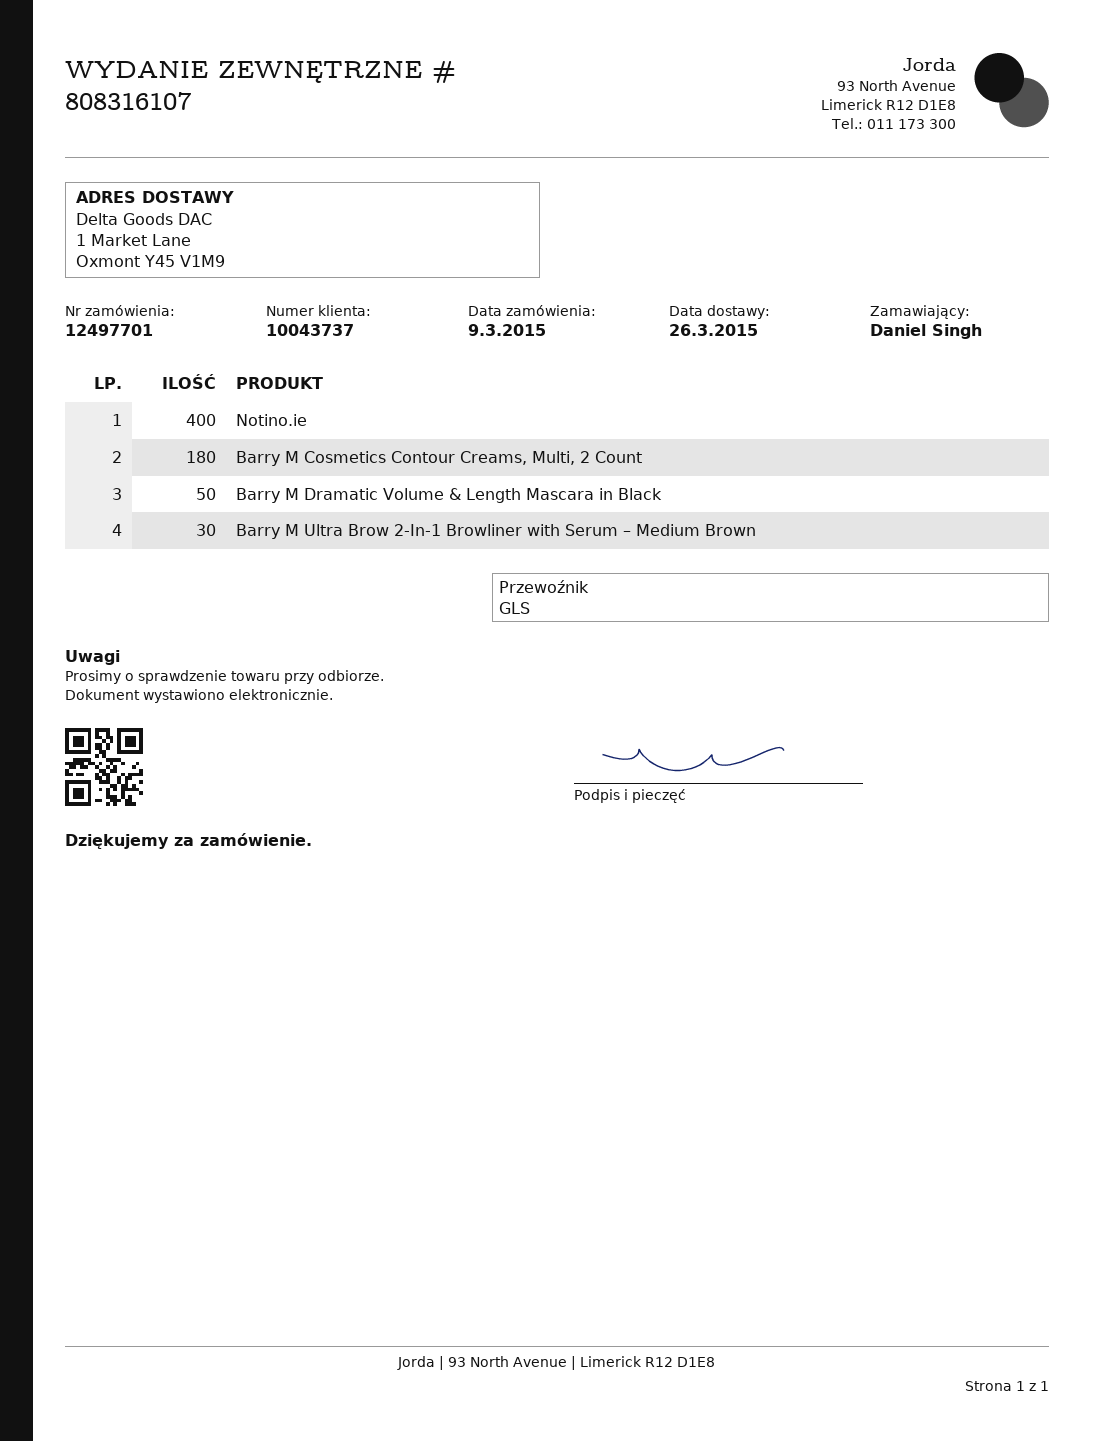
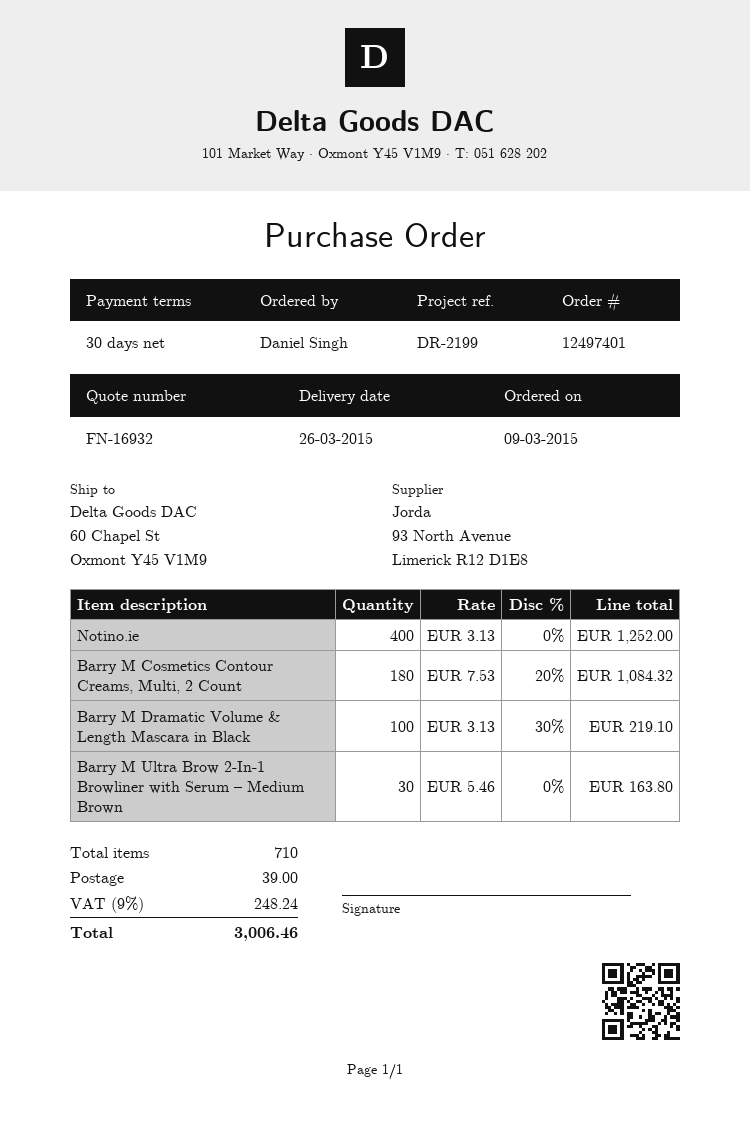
order number: 12497701 -> 12497401
ship to: 1 Market Lane, Oxmont Y45 V1M9 -> 60 Chapel St, Oxmont Y45 V1M9
Barry M Dramatic Volume & Length Mascara in Black: 50 -> 100

